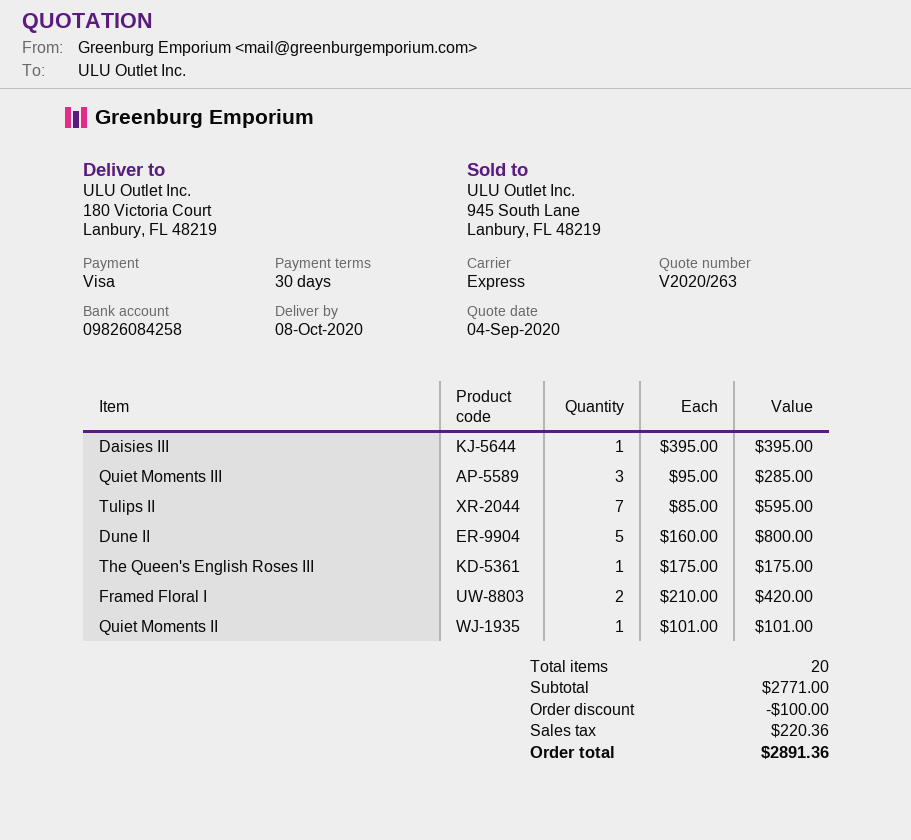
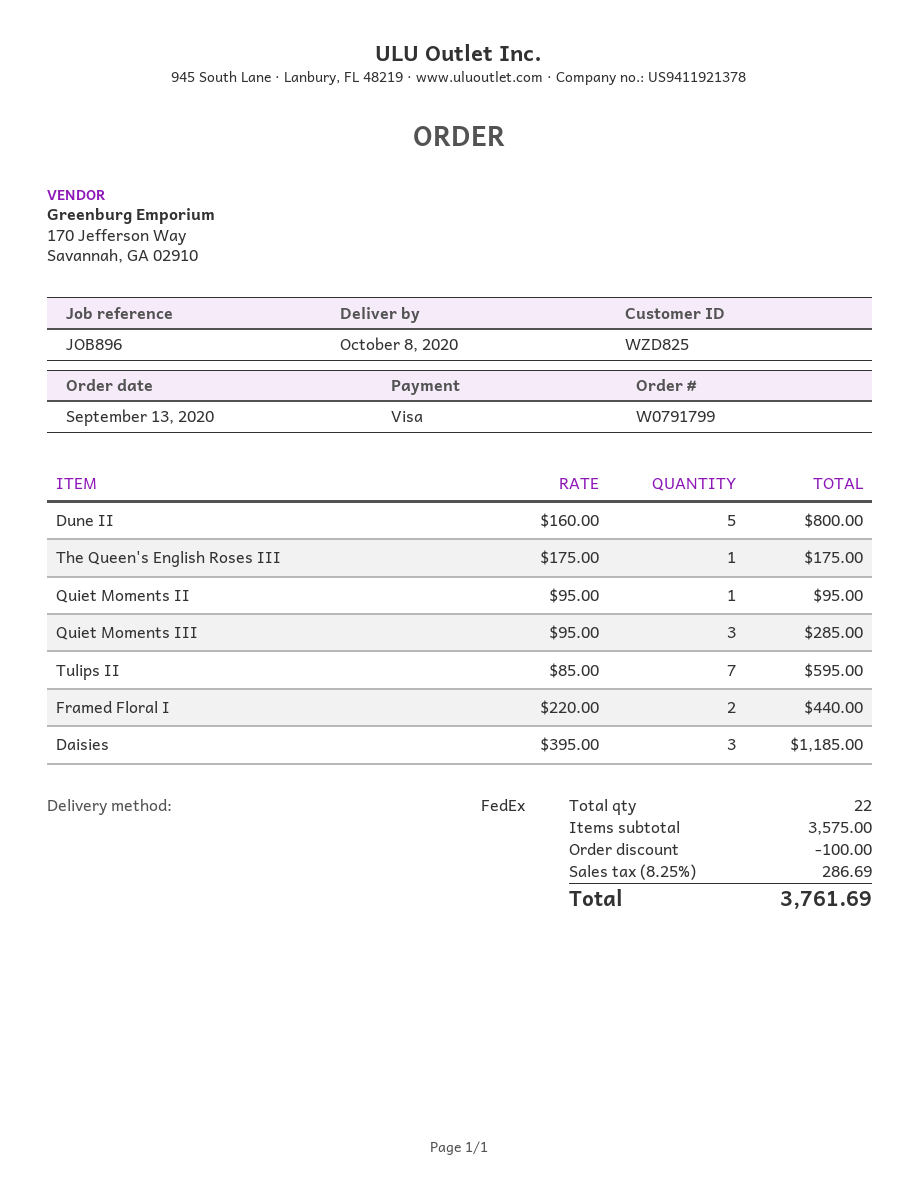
shipping method: express -> FedEx
Daisies III: 1 x 395.00 = 395.00 -> none
Framed Floral I: 2 x 210.00 = 420.00 -> 2 x 220.00 = 440.00
Quiet Moments II: 1 x 101.00 = 101.00 -> 1 x 95.00 = 95.00
Daisies: none -> 3 x 395.00 = 1185.00
total quantity: 20 -> 22
subtotal: 2771.00 -> 3575.00
tax: 220.36 -> 286.69
total: 2891.36 -> 3761.69

